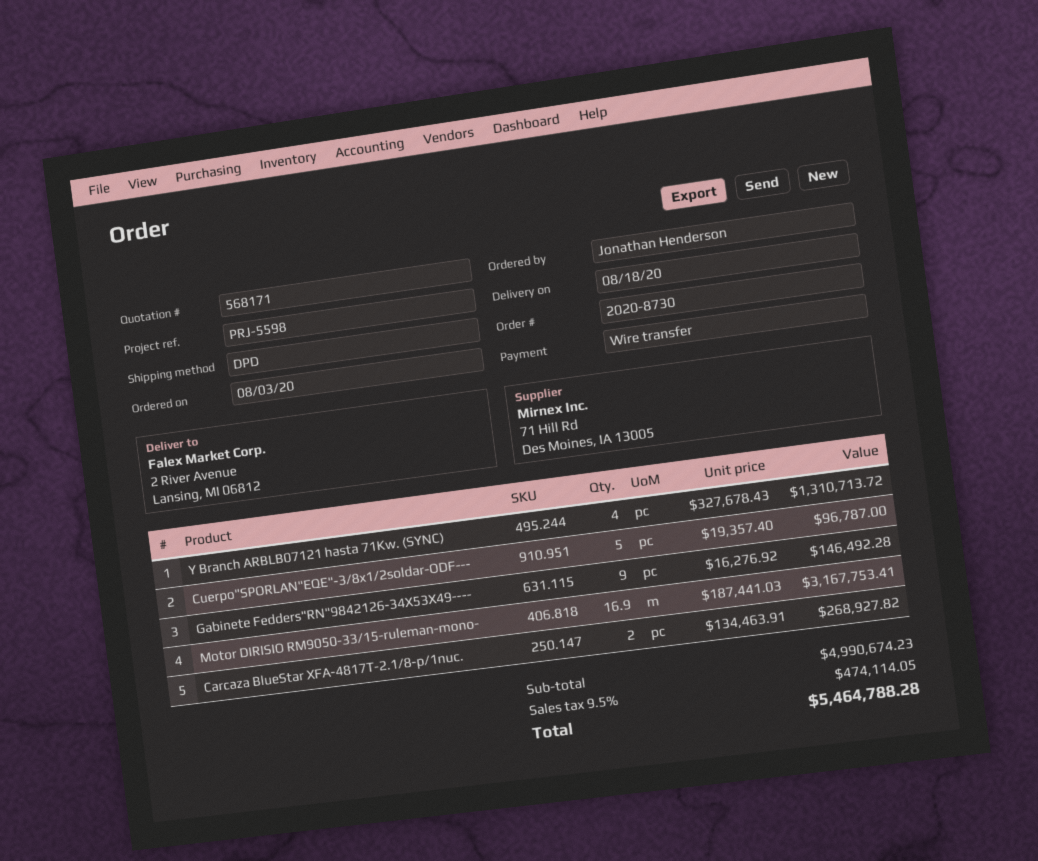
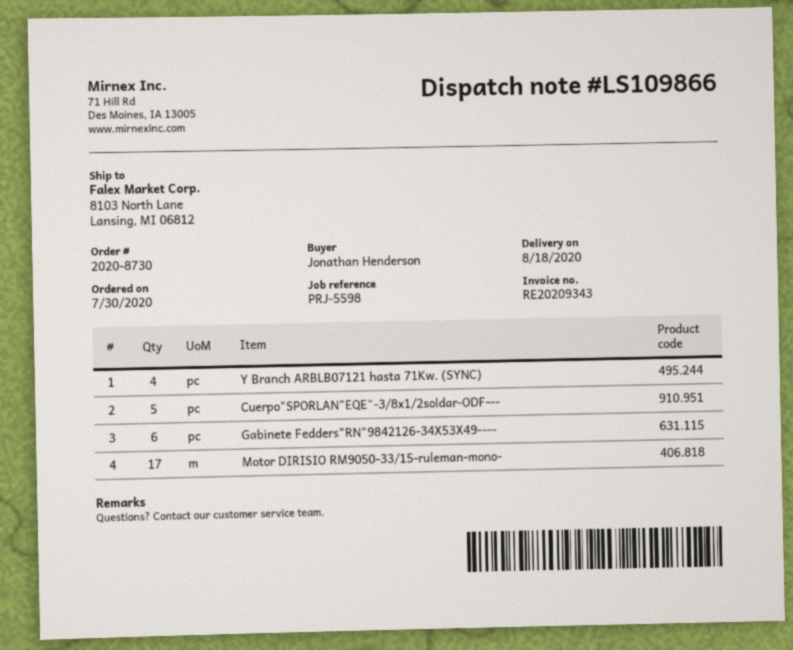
order date: 2020-08-03 -> 2020-07-30
ship to: 2 River Avenue, Lansing, MI 06812 -> 8103 North Lane, Lansing, MI 06812
Gabinete Fedders"RN"9842126-34X53X49----: 9 -> 6
Motor DIRISIO RM9050-33/15-ruleman-mono-: 16.9 -> 17
Carcaza BlueStar XFA-4817T-2.1/8-p/1nuc.: 2 -> none

